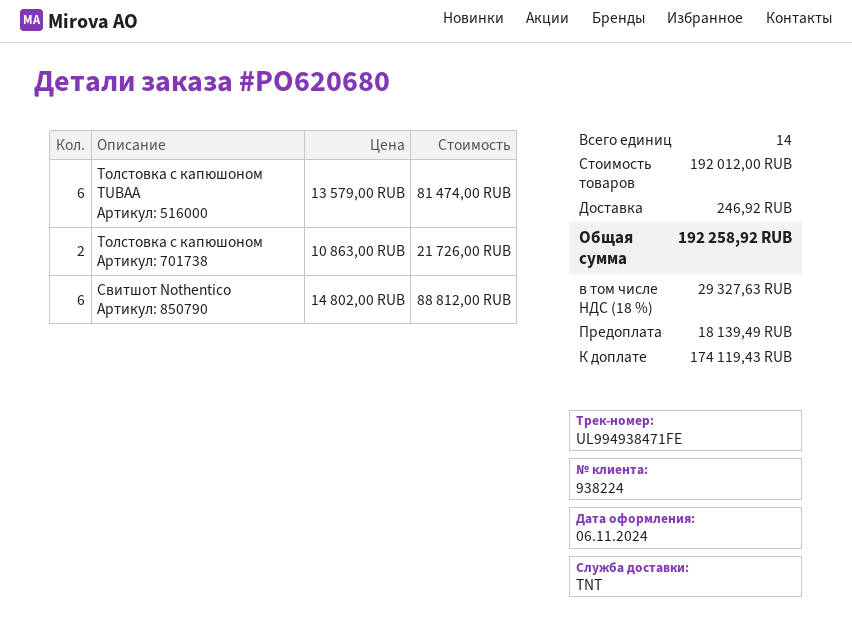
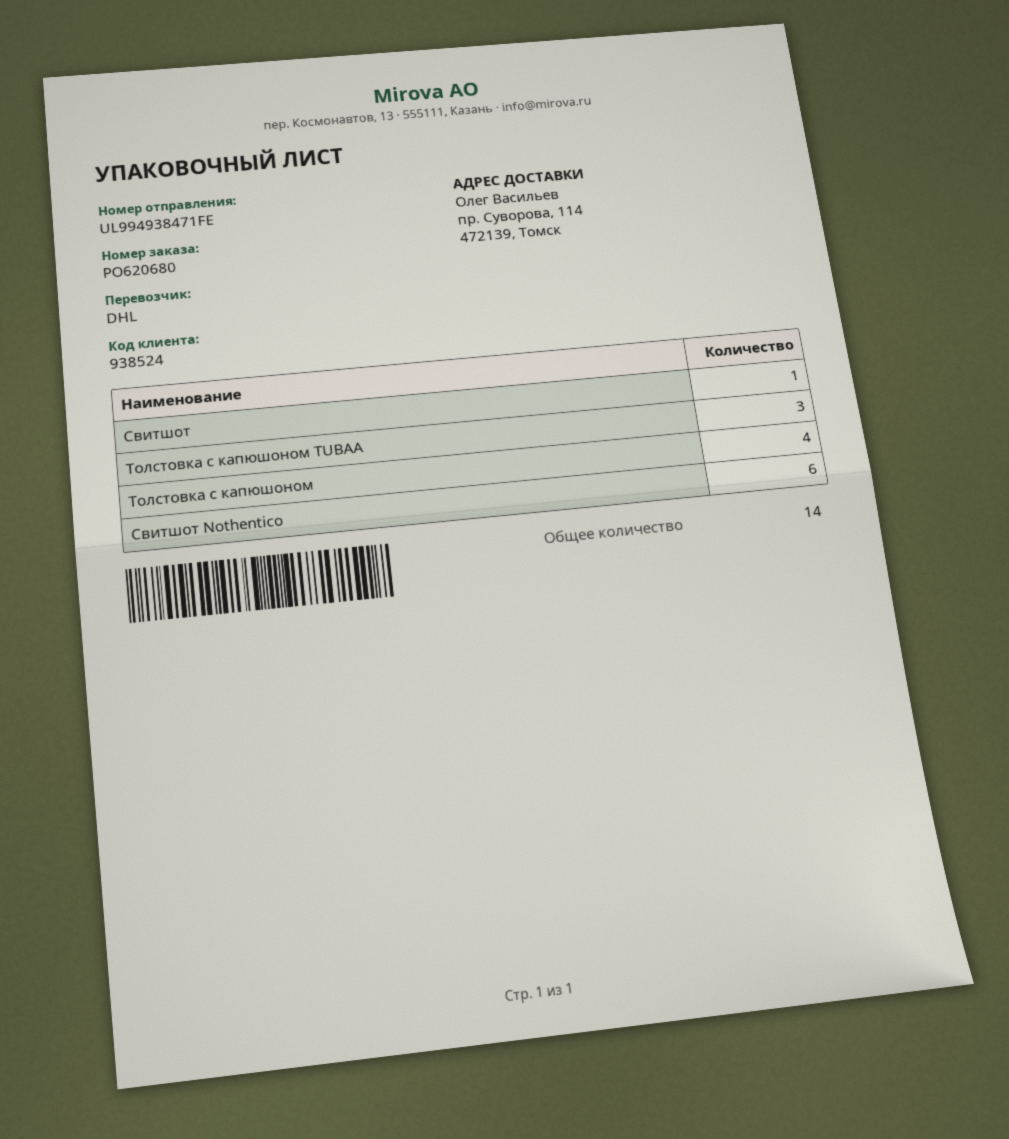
customer number: 938224 -> 938524
shipping method: TNT -> DHL
Толстовка с капюшоном TUBAA: 6 -> 3
Толстовка с капюшоном: 2 -> 4
Свитшот: none -> 1

